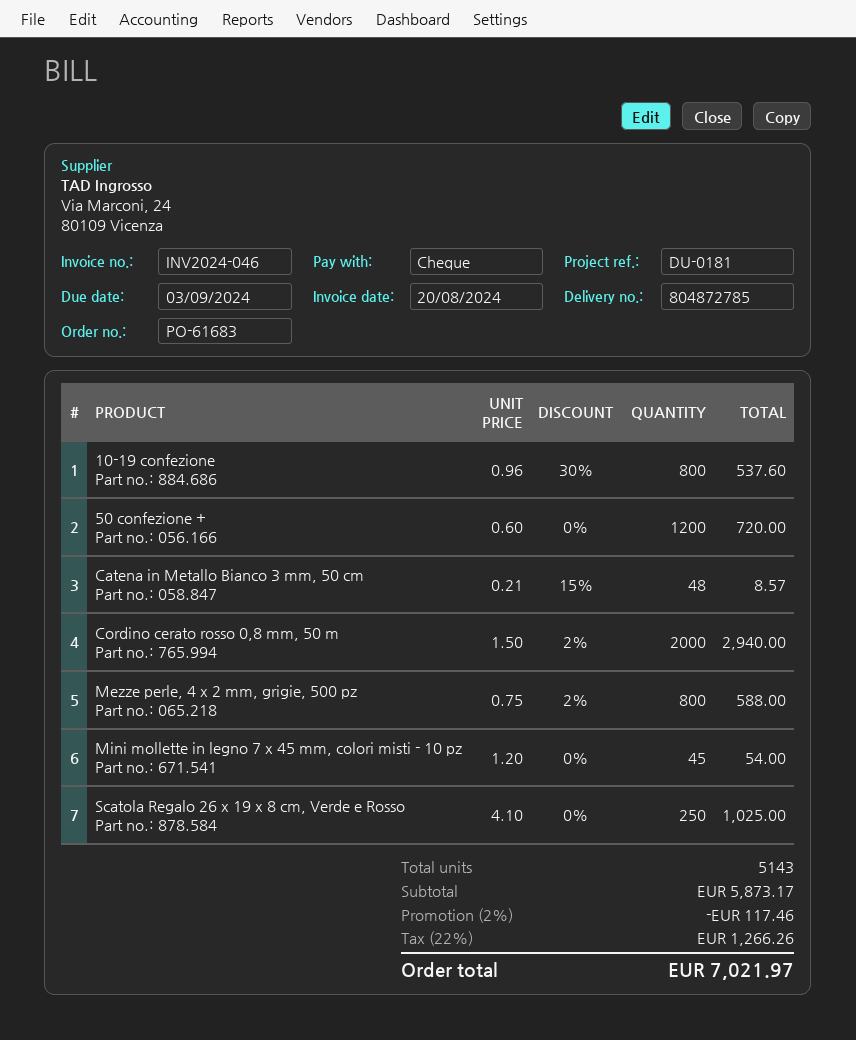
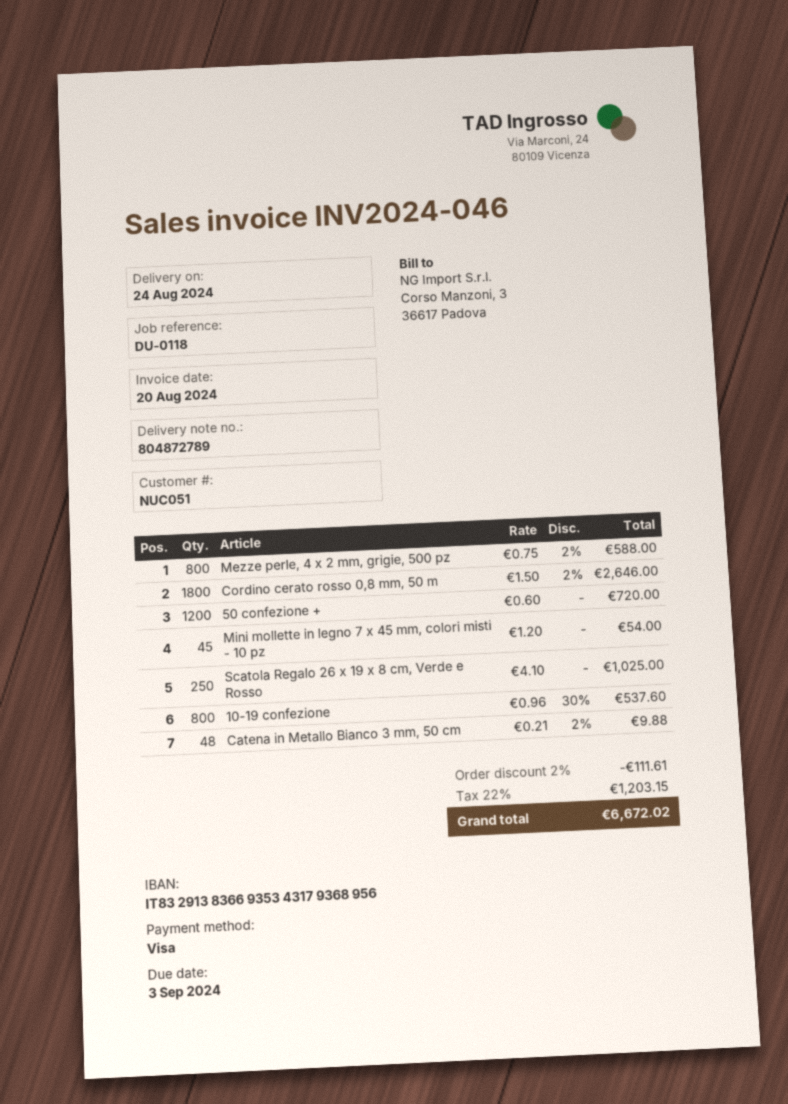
delivery note number: 804872785 -> 804872789
reference: DU-0181 -> DU-0118
payment method: cheque -> Visa
Catena in Metallo Bianco 3 mm, 50 cm: 48 x 0.21 - 15% = 8.57 -> 48 x 0.21 - 2% = 9.88
Cordino cerato rosso 0,8 mm, 50 m: 2000 x 1.50 - 2% = 2940.00 -> 1800 x 1.50 - 2% = 2646.00
discount: 2% = 117.46 -> 2% = 111.61
tax: 22% = 1266.26 -> 22% = 1203.15
total: 7021.97 -> 6672.02

